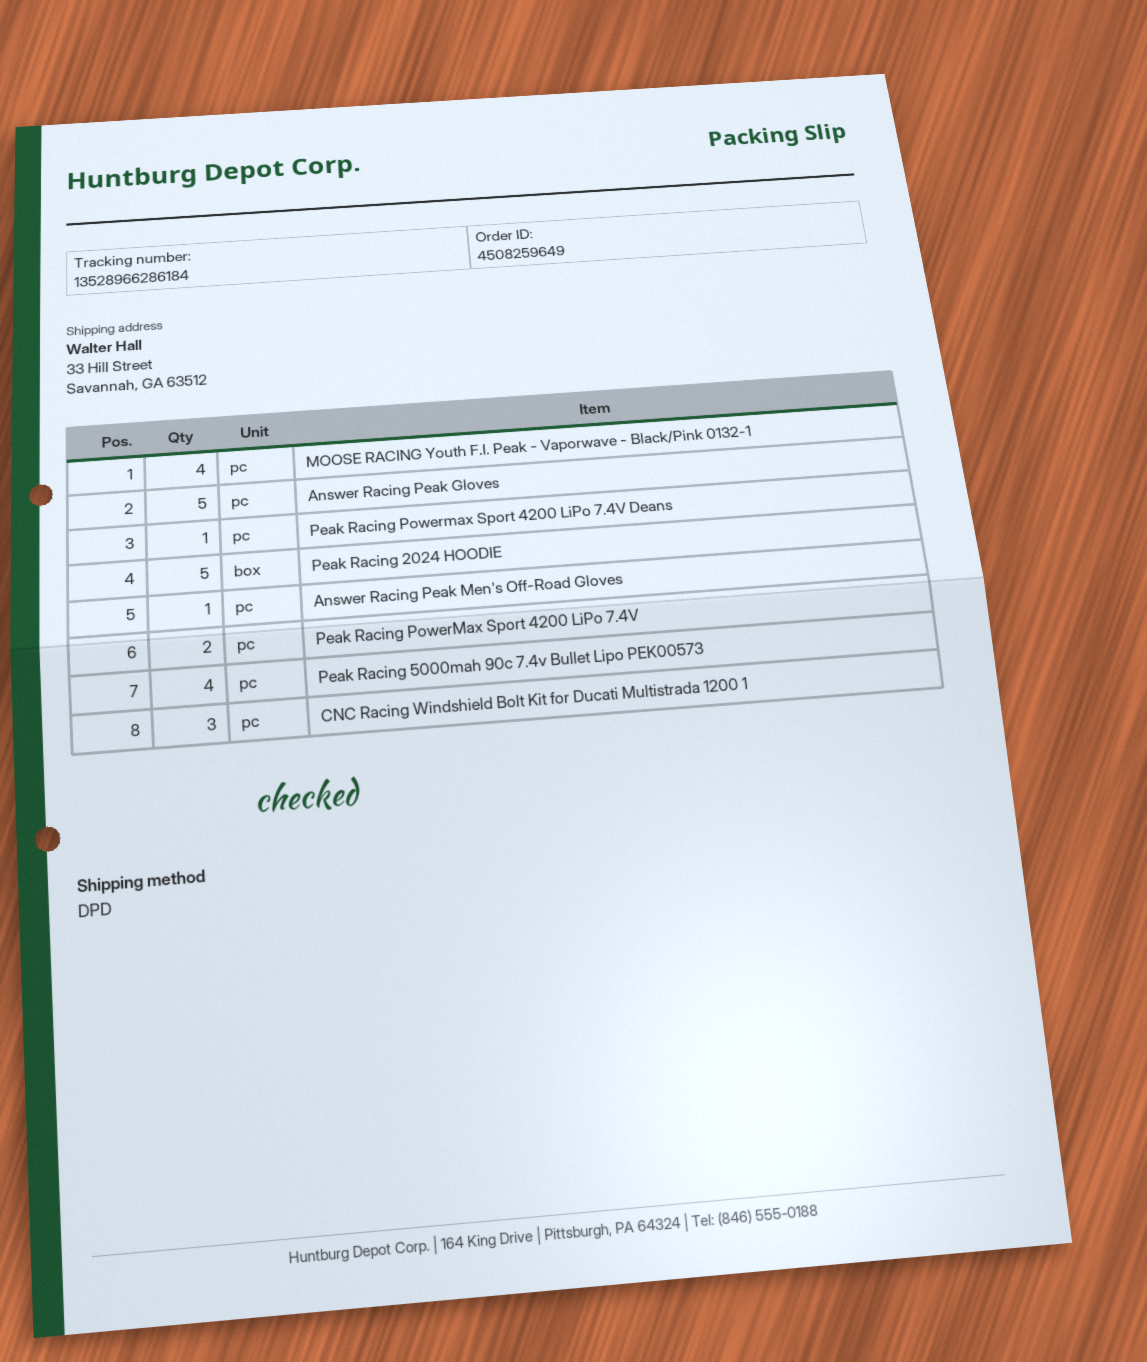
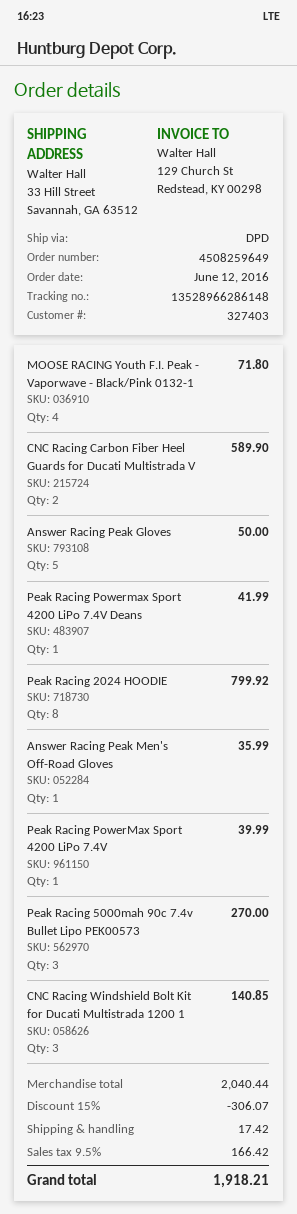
tracking number: 13528966286184 -> 13528966286148
Peak Racing 2024 HOODIE: 5 -> 8
Peak Racing PowerMax Sport 4200 LiPo 7.4V: 2 -> 1
Peak Racing 5000mah 90c 7.4v Bullet Lipo PEK00573: 4 -> 3
CNC Racing Carbon Fiber Heel Guards for Ducati Multistrada V: none -> 2

